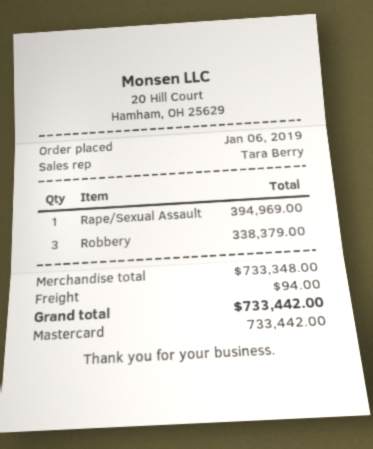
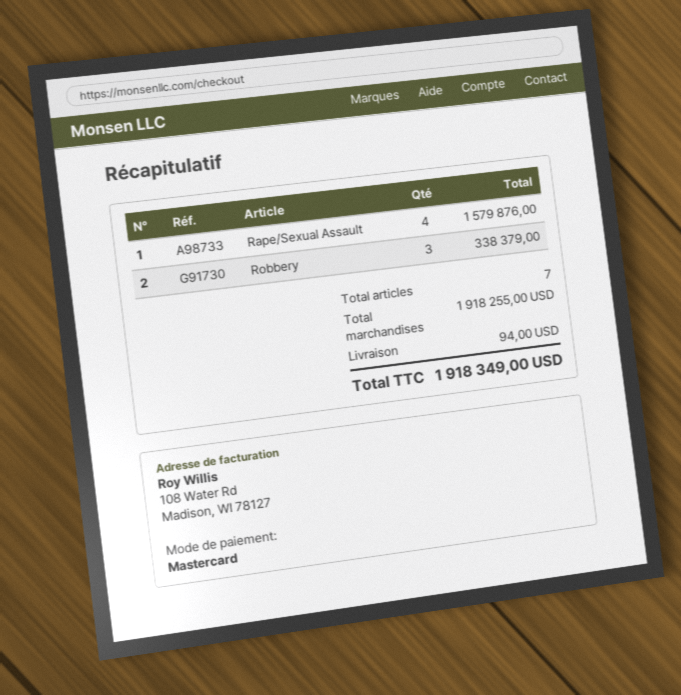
Rape/Sexual Assault: 1 for 394969.00 -> 4 for 1579876.00
subtotal: 733348.00 -> 1918255.00
total: 733442.00 -> 1918349.00

